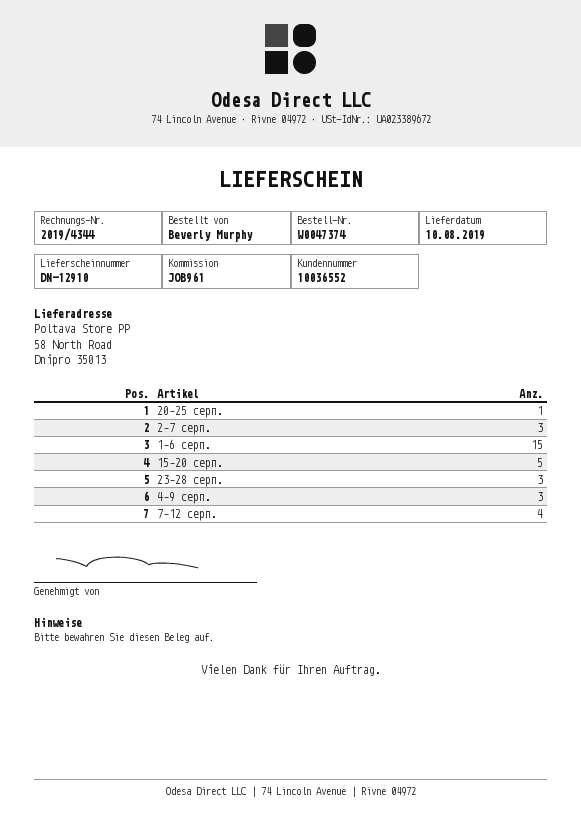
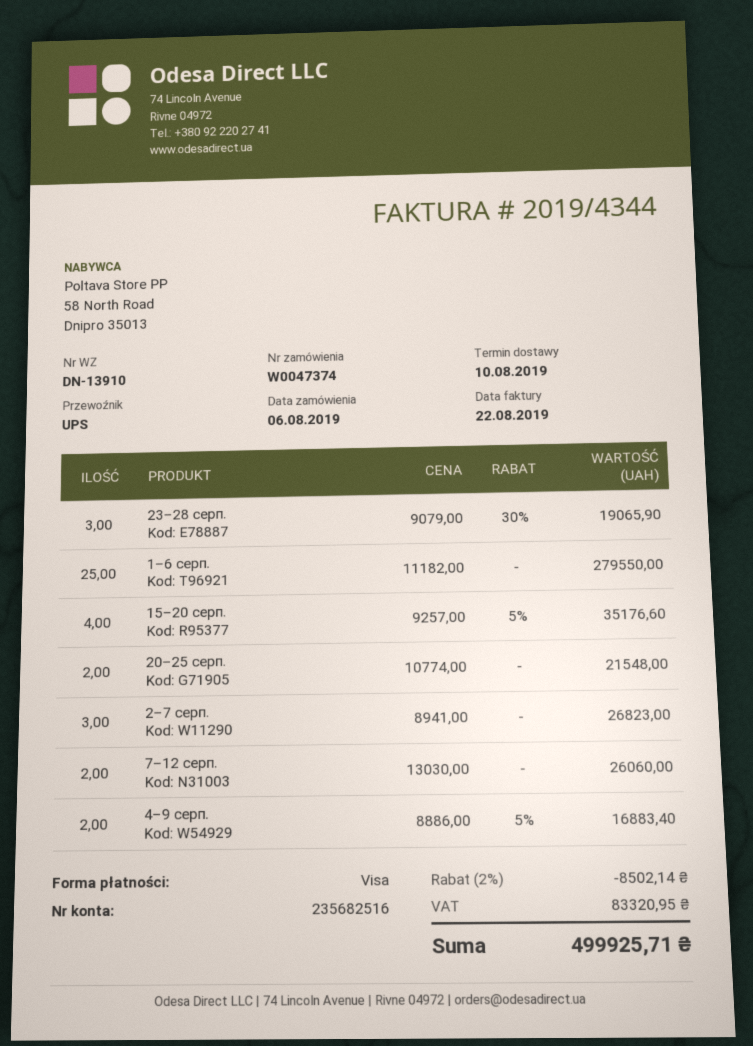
delivery note number: DN-12910 -> DN-13910
20–25 серп.: 1 -> 2
1–6 серп.: 15 -> 25
15–20 серп.: 5 -> 4
4–9 серп.: 3 -> 2
7–12 серп.: 4 -> 2

